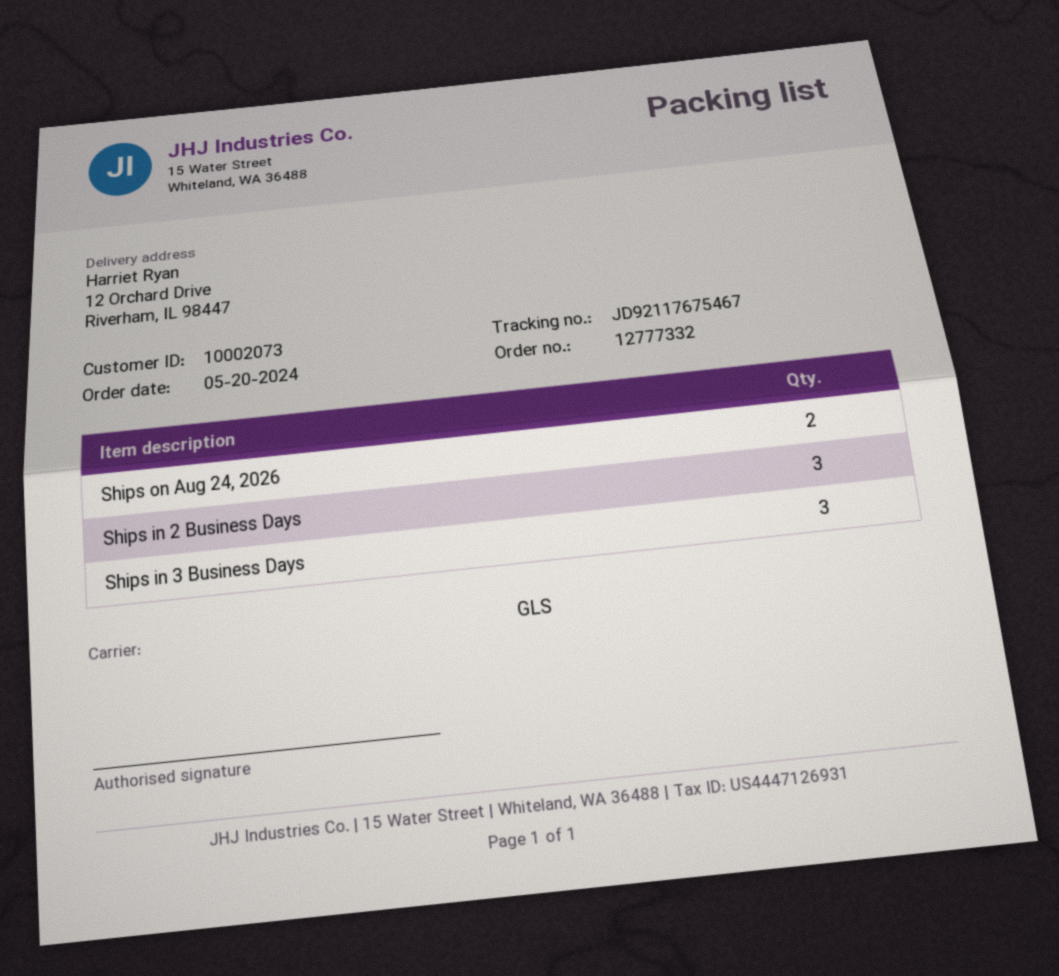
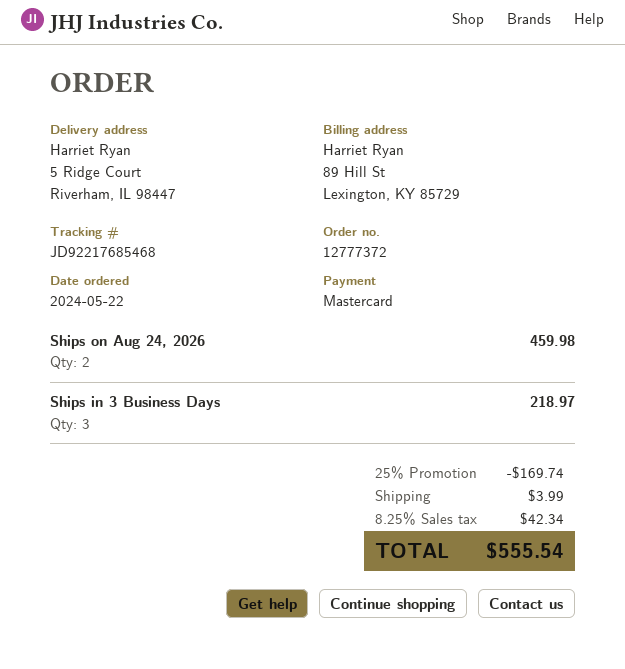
order number: 12777332 -> 12777372
order date: 2024-05-20 -> 2024-05-22
tracking number: JD92117675467 -> JD92217685468
ship to: 12 Orchard Drive, Riverham, IL 98447 -> 5 Ridge Court, Riverham, IL 98447
Ships in 2 Business Days: 3 -> none

